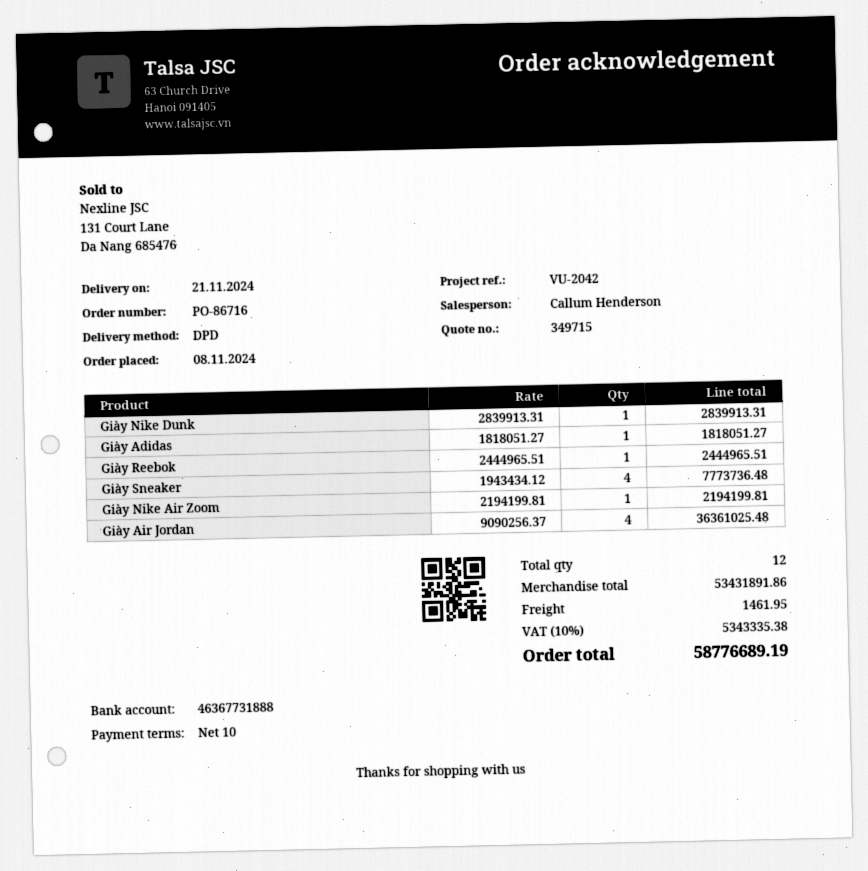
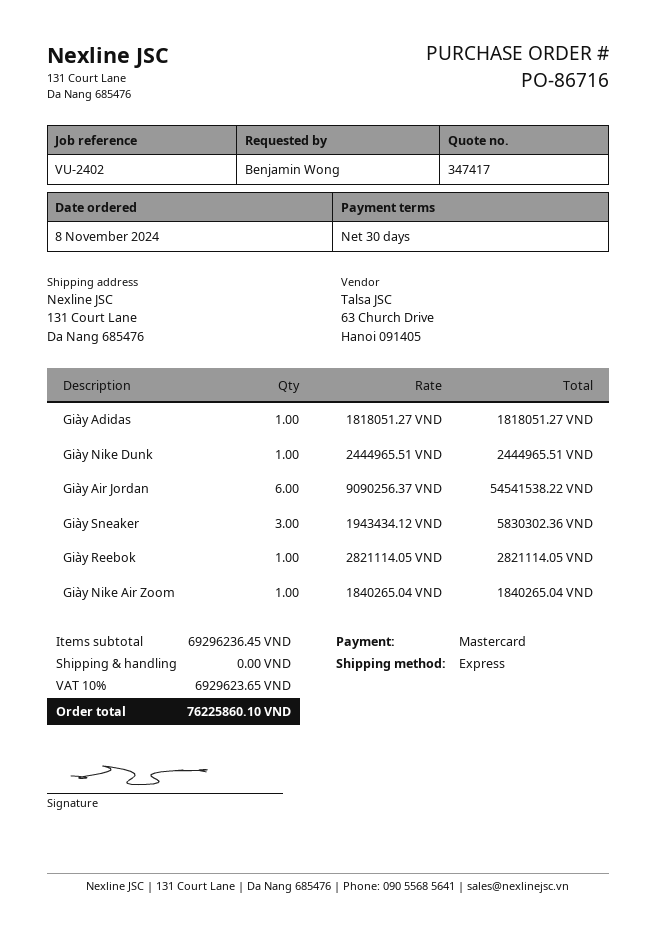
quote number: 349715 -> 347417
payment terms: 10 days -> 30 days
reference: VU-2042 -> VU-2402
shipping method: DPD -> express
Giày Nike Dunk: 1 x 2839913.31 = 2839913.31 -> 1 x 2444965.51 = 2444965.51
Giày Reebok: 1 x 2444965.51 = 2444965.51 -> 1 x 2821114.05 = 2821114.05
Giày Sneaker: 4 x 1943434.12 = 7773736.48 -> 3 x 1943434.12 = 5830302.36
Giày Nike Air Zoom: 1 x 2194199.81 = 2194199.81 -> 1 x 1840265.04 = 1840265.04
Giày Air Jordan: 4 x 9090256.37 = 36361025.48 -> 6 x 9090256.37 = 54541538.22
subtotal: 53431891.86 -> 69296236.45
shipping: 1461.95 -> 0.00
tax: 10% = 5343335.38 -> 10% = 6929623.65
total: 58776689.19 -> 76225860.10

